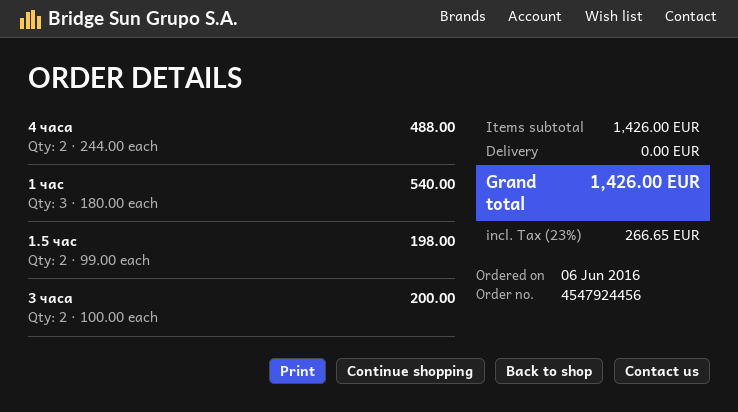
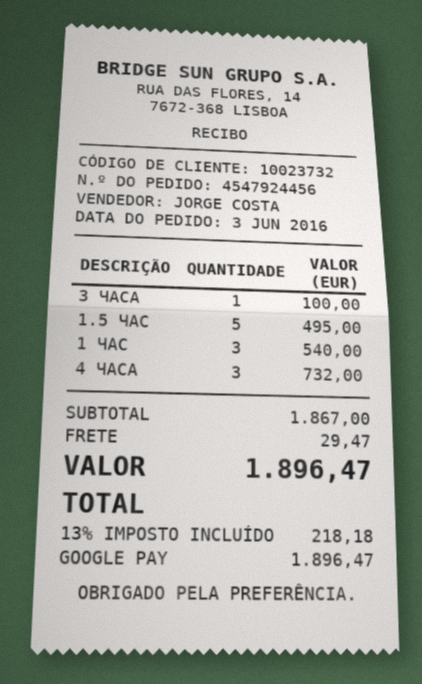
order date: 2016-06-06 -> 2016-06-03
4 часа: 2 for 488.00 -> 3 for 732.00
1.5 час: 2 for 198.00 -> 5 for 495.00
3 часа: 2 for 200.00 -> 1 for 100.00
subtotal: 1426.00 -> 1867.00
shipping: 0.00 -> 29.47
tax: 23% = 266.65 -> 13% = 218.18
total: 1426.00 -> 1896.47

